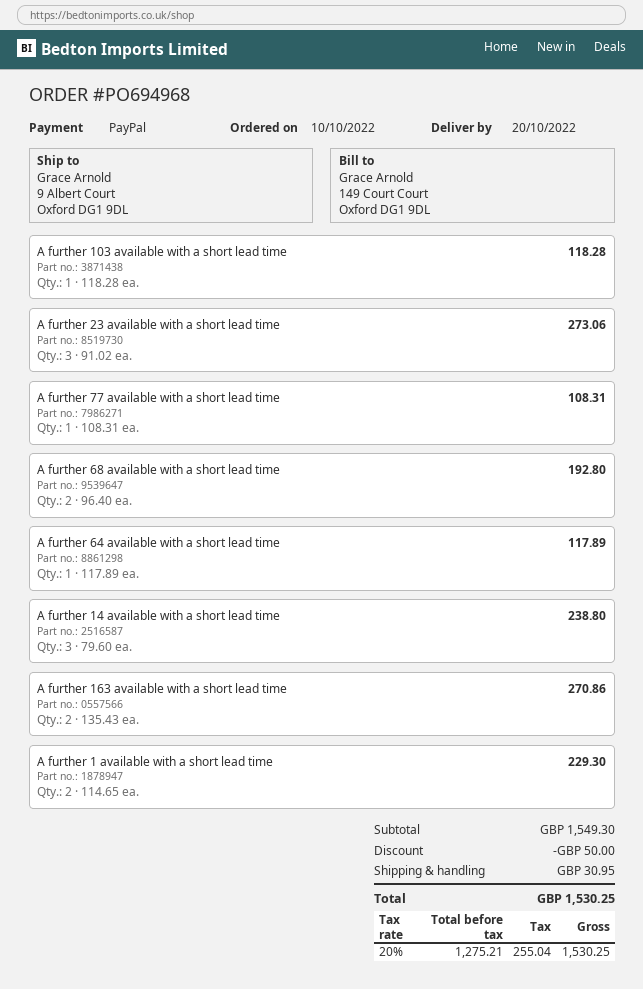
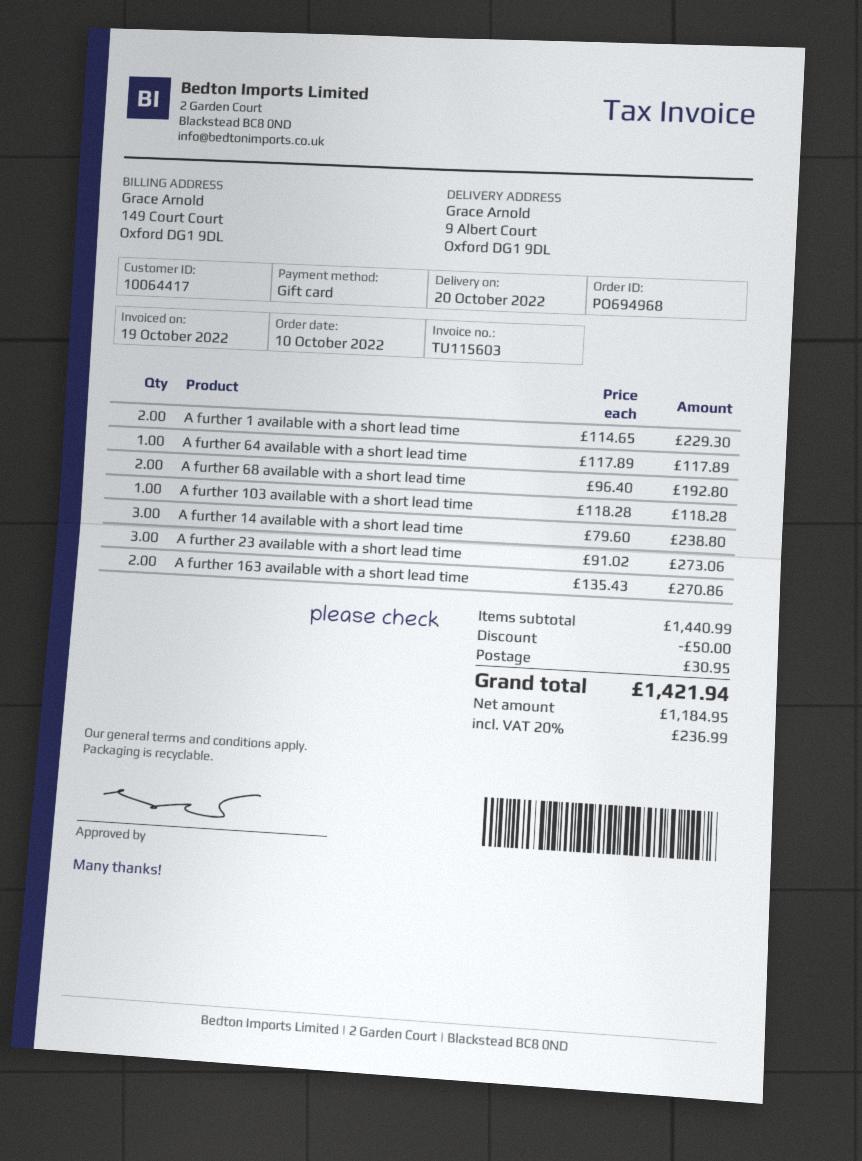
payment method: PayPal -> gift card
A further 77 available with a short lead time: 1 x 108.31 = 108.31 -> none
subtotal: 1549.30 -> 1440.99
net: 1275.21 -> 1184.95
tax: 20% = 255.04 -> 20% = 236.99
total: 1530.25 -> 1421.94

